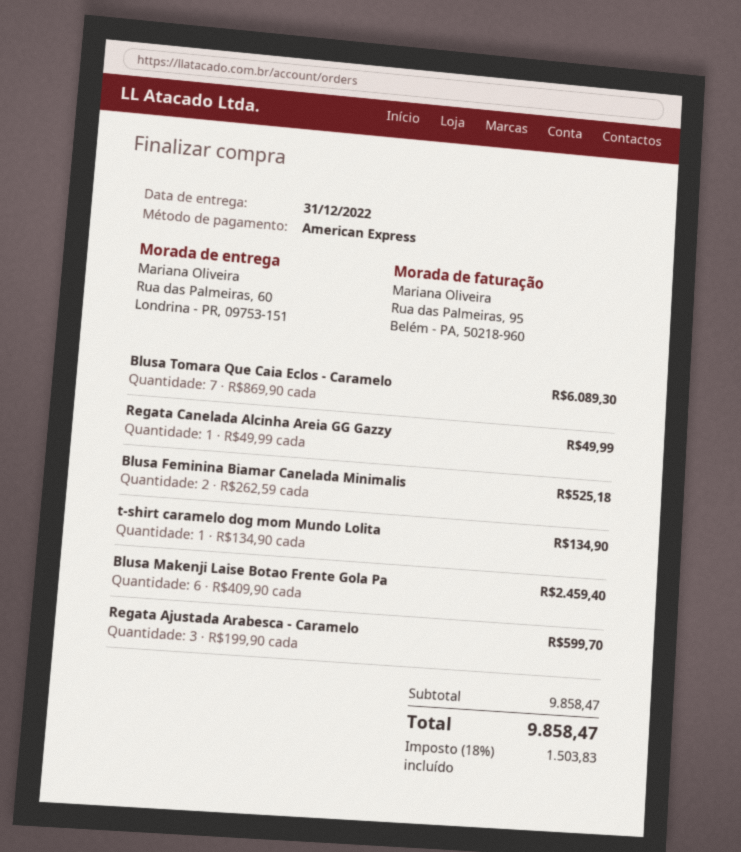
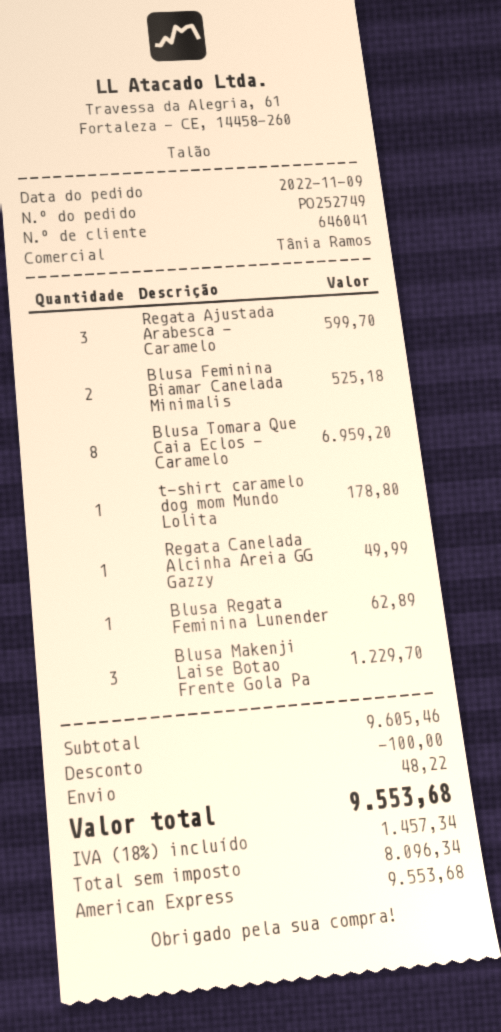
Blusa Tomara Que Caia Eclos - Caramelo: 7 for 6089.30 -> 8 for 6959.20
t-shirt caramelo dog mom Mundo Lolita: 1 for 134.90 -> 1 for 178.80
Blusa Makenji Laise Botao Frente Gola Pa: 6 for 2459.40 -> 3 for 1229.70
Blusa Regata Feminina Lunender: none -> 1 for 62.89
subtotal: 9858.47 -> 9605.46
discount: none -> 100.00
shipping: none -> 48.22
tax: 18% = 1503.83 -> 18% = 1457.34
total: 9858.47 -> 9553.68

